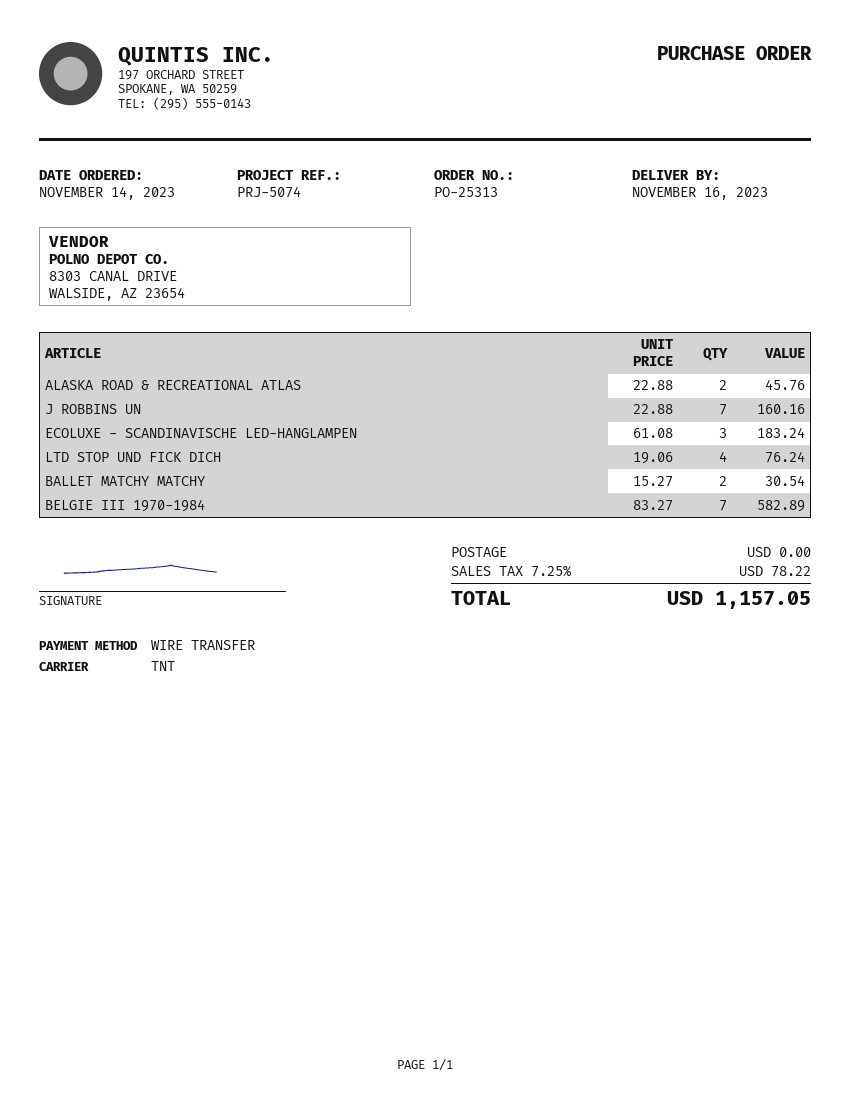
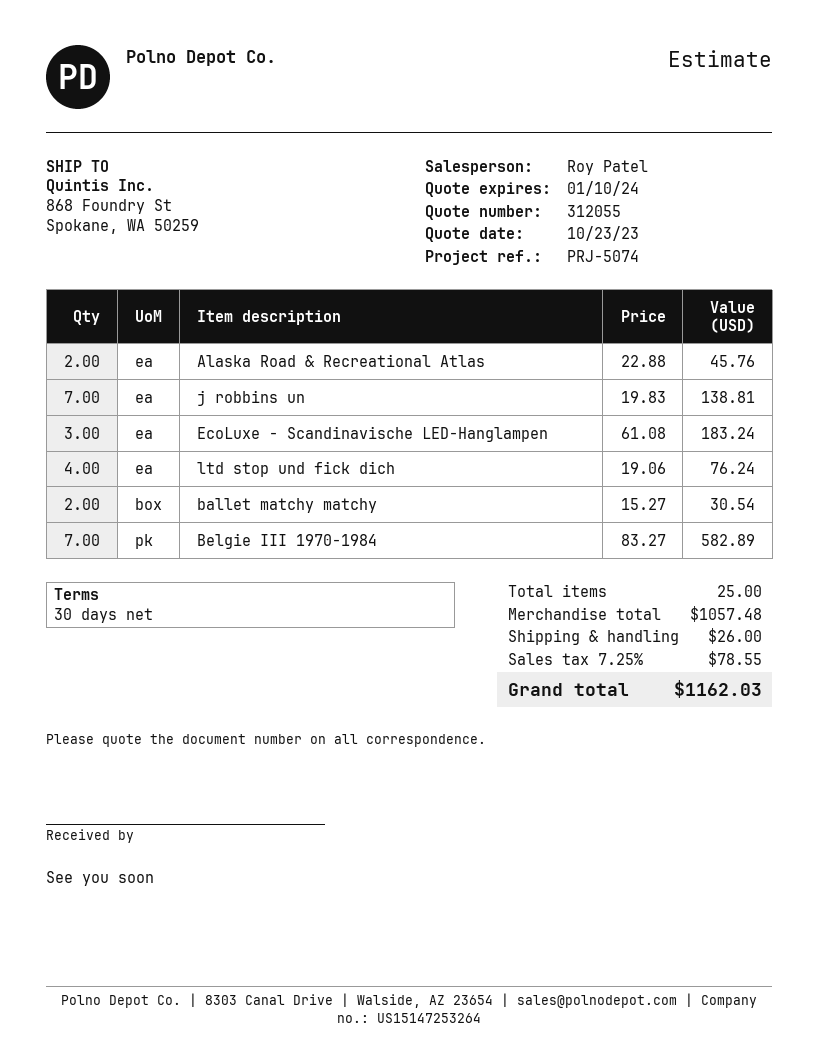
J ROBBINS UN: 7 x 22.88 = 160.16 -> 7 x 19.83 = 138.81
shipping: 0.00 -> 26.00
tax: 7.25% = 78.22 -> 7.25% = 78.55
total: 1157.05 -> 1162.03

